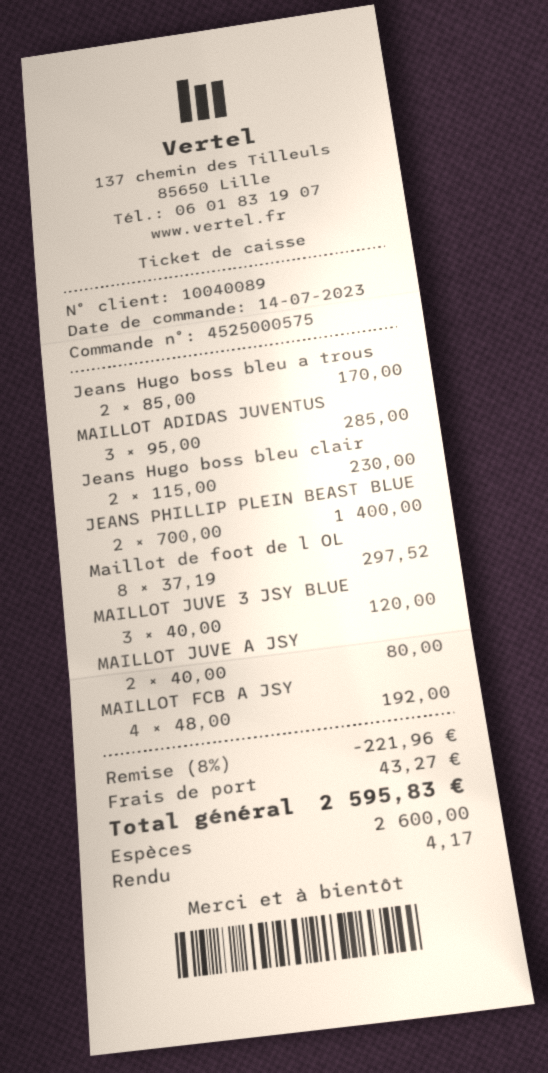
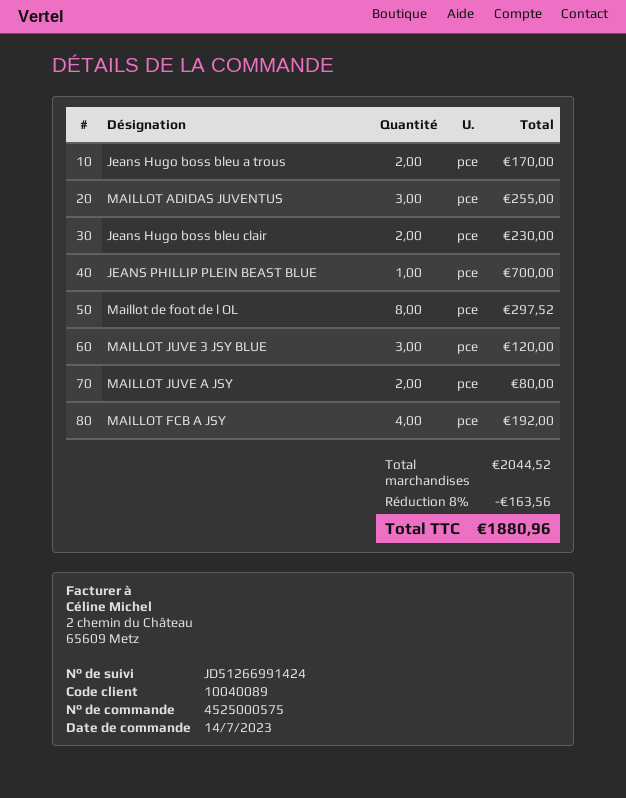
MAILLOT ADIDAS JUVENTUS: 3 for 285.00 -> 3 for 255.00
JEANS PHILLIP PLEIN BEAST BLUE: 2 for 1400.00 -> 1 for 700.00
discount: 8% = 221.96 -> 8% = 163.56
shipping: 43.27 -> none
total: 2595.83 -> 1880.96

